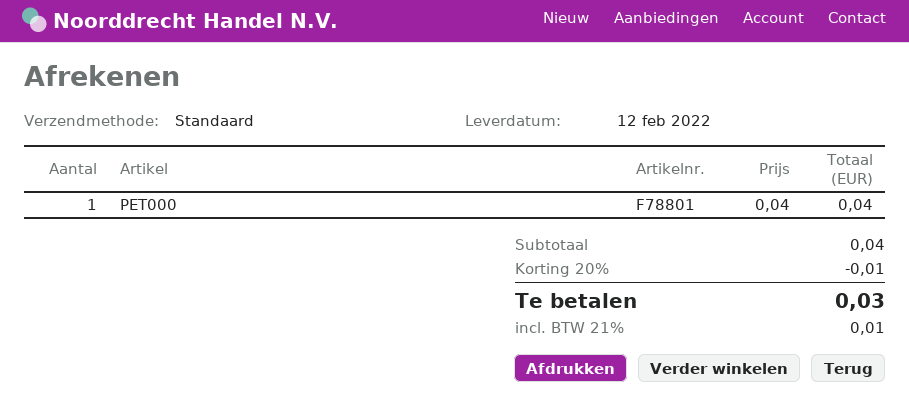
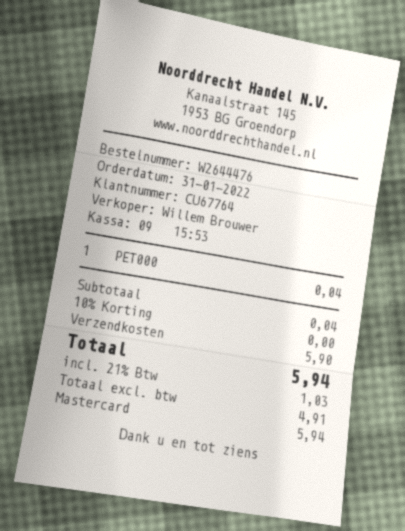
discount: 20% = 0.01 -> 10% = 0.00
shipping: none -> 5.90
tax: 21% = 0.01 -> 21% = 1.03
total: 0.03 -> 5.94

